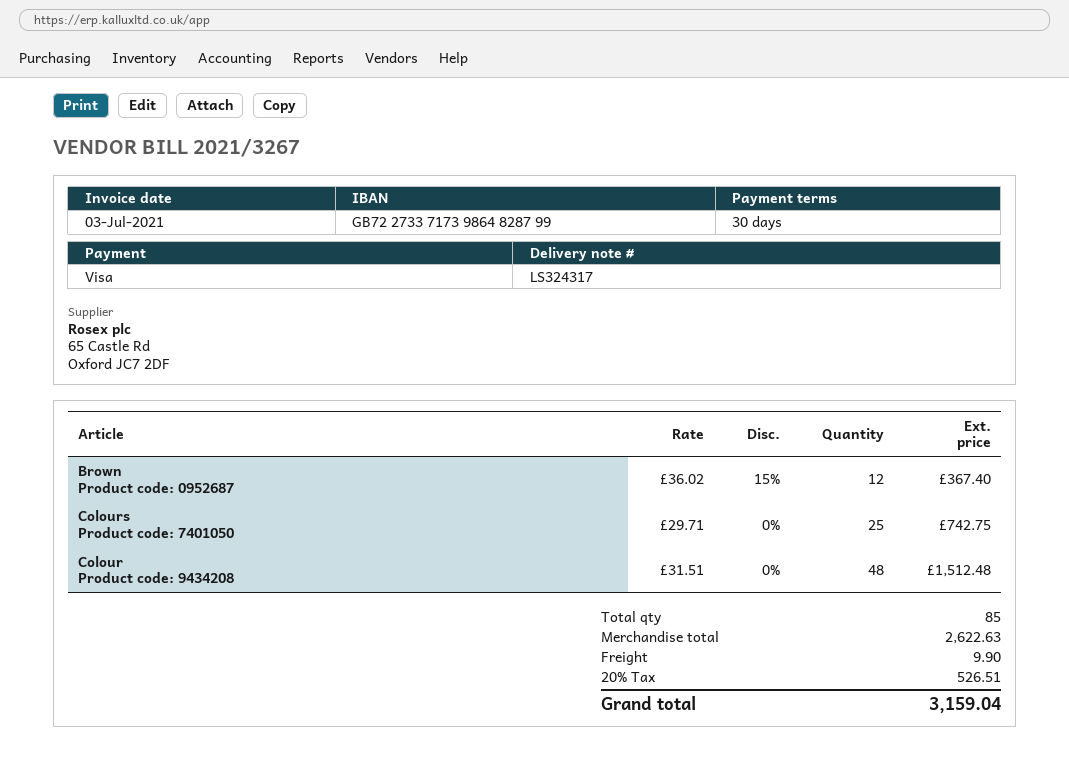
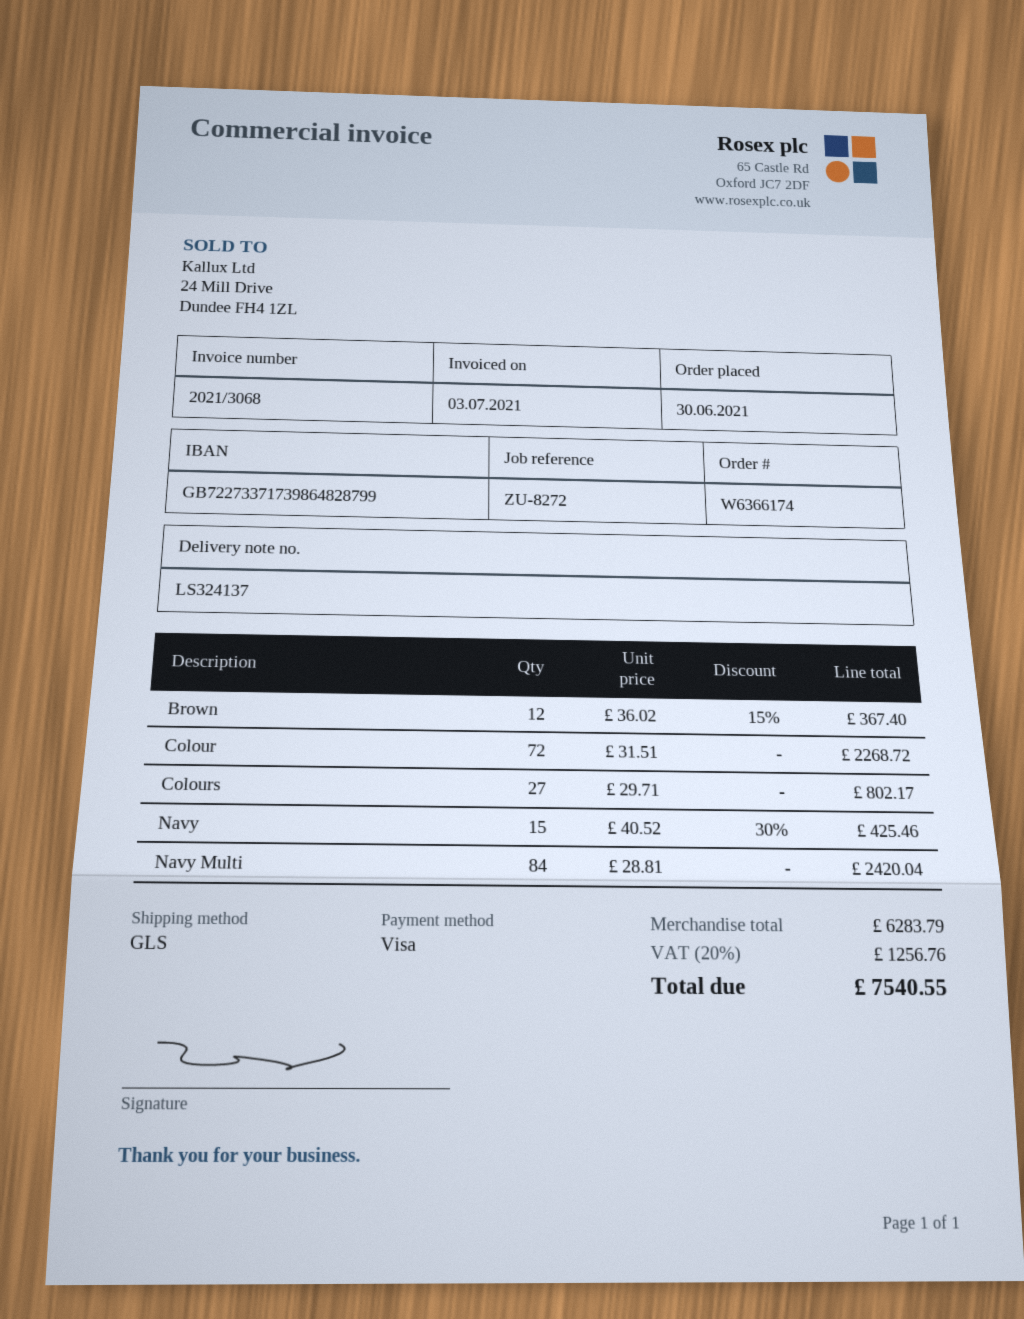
delivery note number: LS324317 -> LS324137
invoice number: 2021/3267 -> 2021/3068
Colours: 25 x 29.71 = 742.75 -> 27 x 29.71 = 802.17
Colour: 48 x 31.51 = 1512.48 -> 72 x 31.51 = 2268.72
Navy: none -> 15 x 40.52 - 30% = 425.46
Navy Multi: none -> 84 x 28.81 = 2420.04
subtotal: 2622.63 -> 6283.79
shipping: 9.90 -> none
tax: 20% = 526.51 -> 20% = 1256.76
total: 3159.04 -> 7540.55

